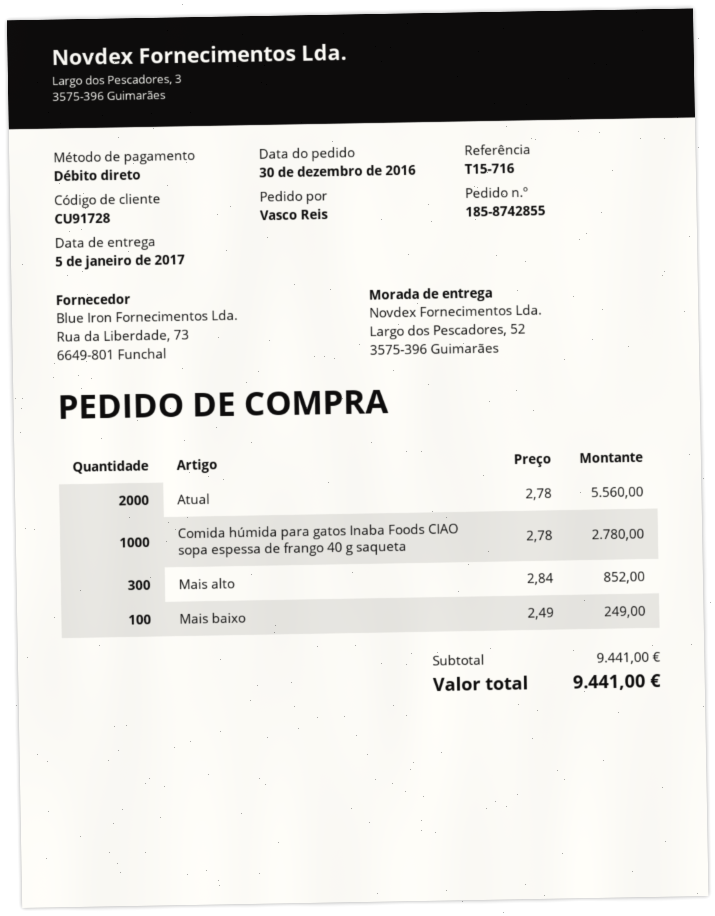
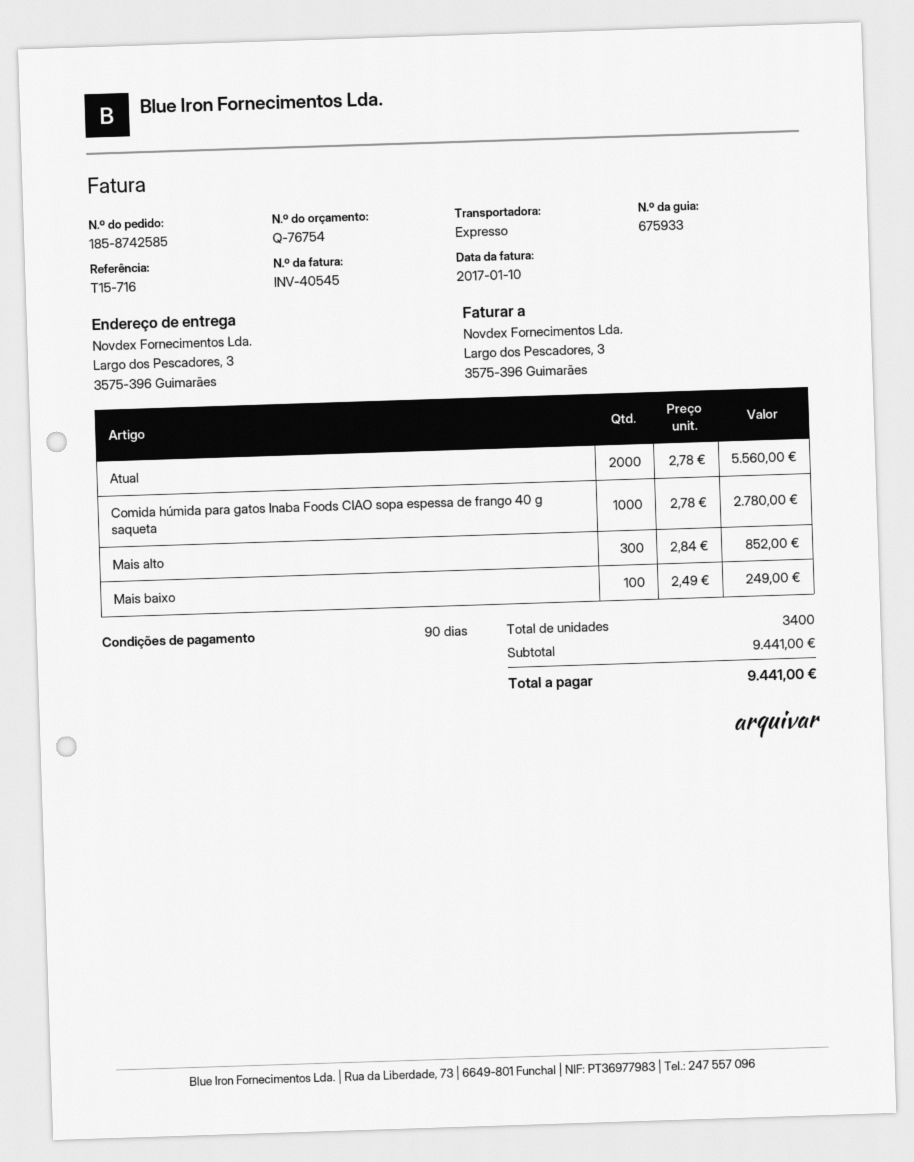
order number: 185-8742855 -> 185-8742585
ship to: Largo dos Pescadores, 52, 3575-396 Guimarães -> Largo dos Pescadores, 3, 3575-396 Guimarães

